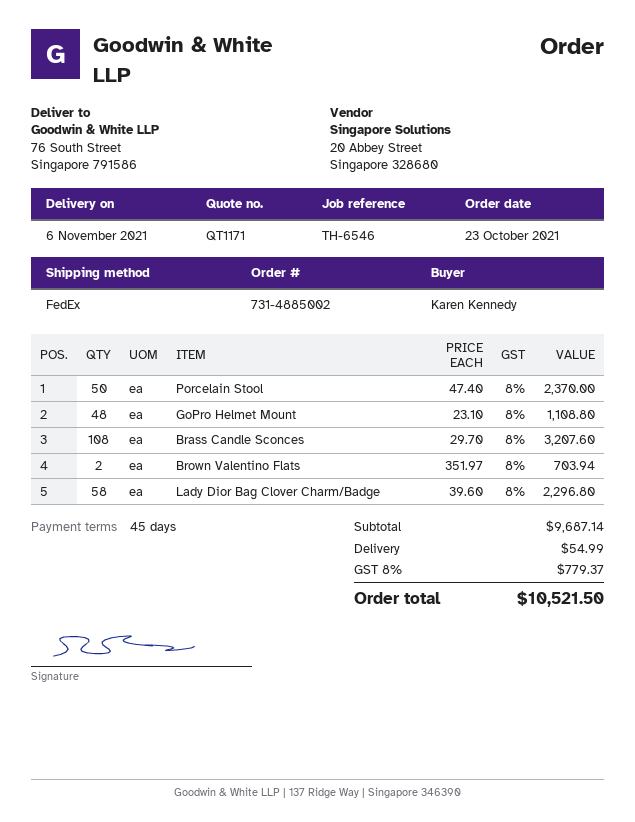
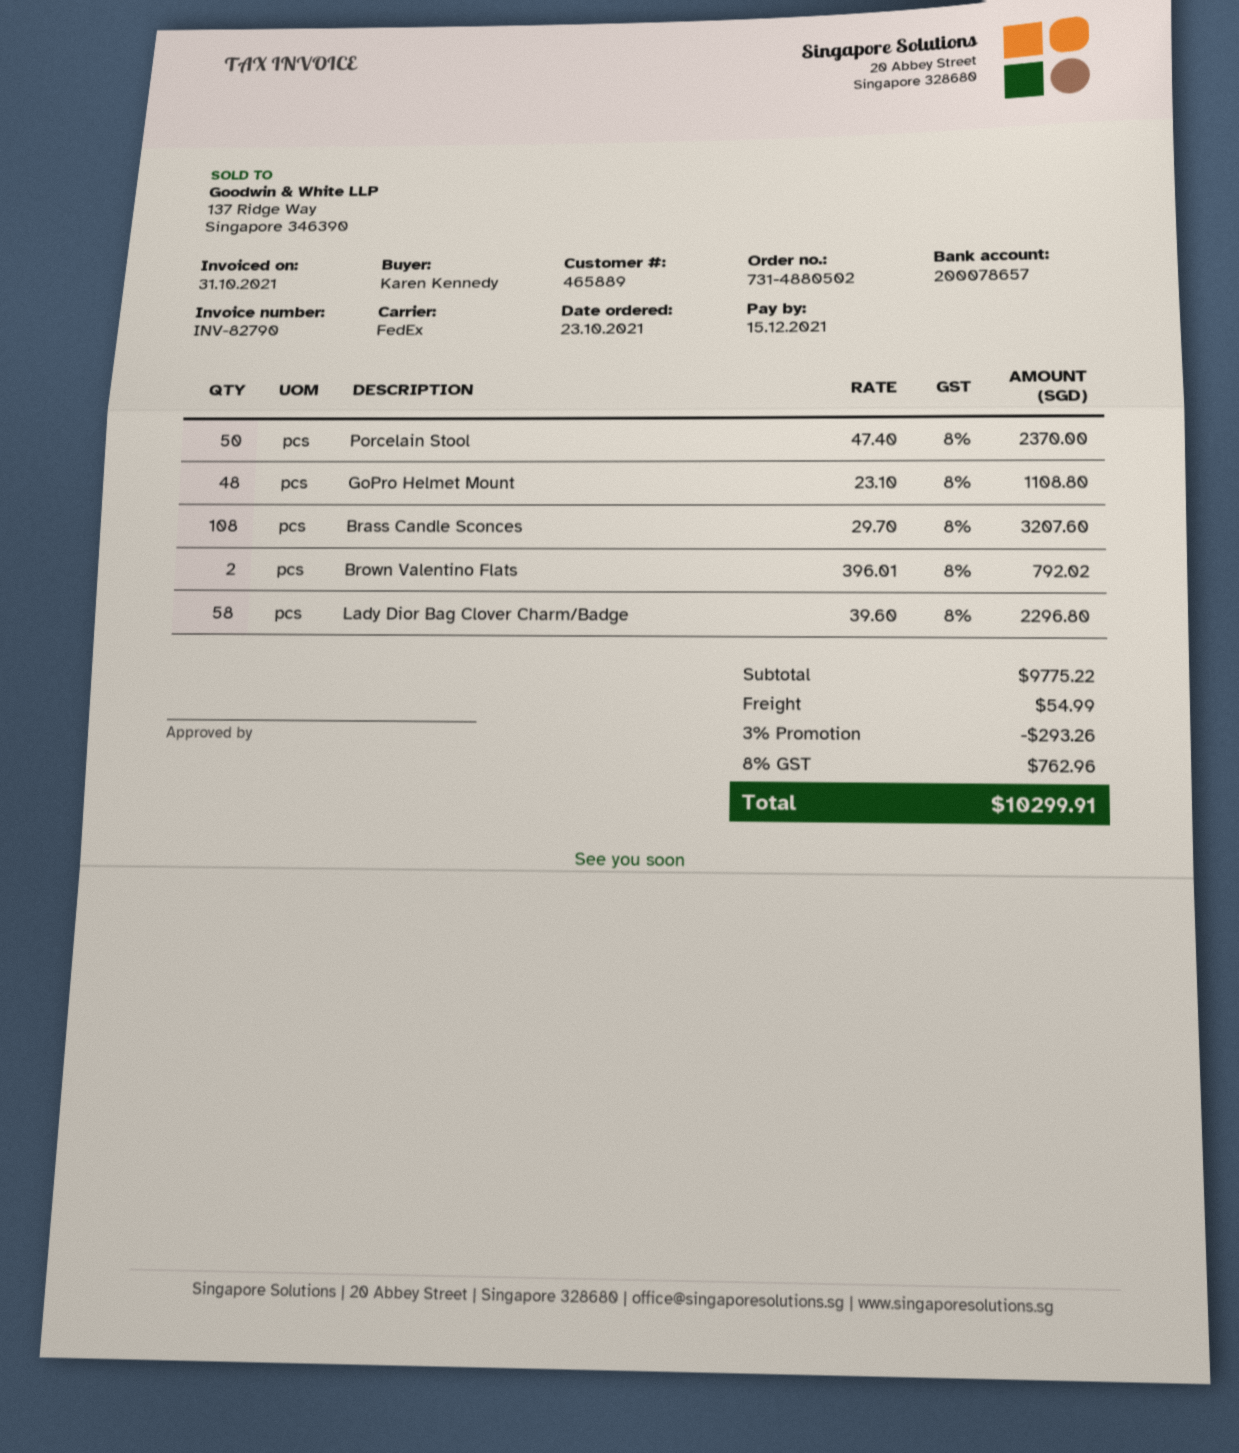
order number: 731-4885002 -> 731-4880502
Brown Valentino Flats: 2 x 351.97 = 703.94 -> 2 x 396.01 = 792.02
subtotal: 9687.14 -> 9775.22
discount: none -> 3% = 293.26
tax: 8% = 779.37 -> 8% = 762.96
total: 10521.50 -> 10299.91

